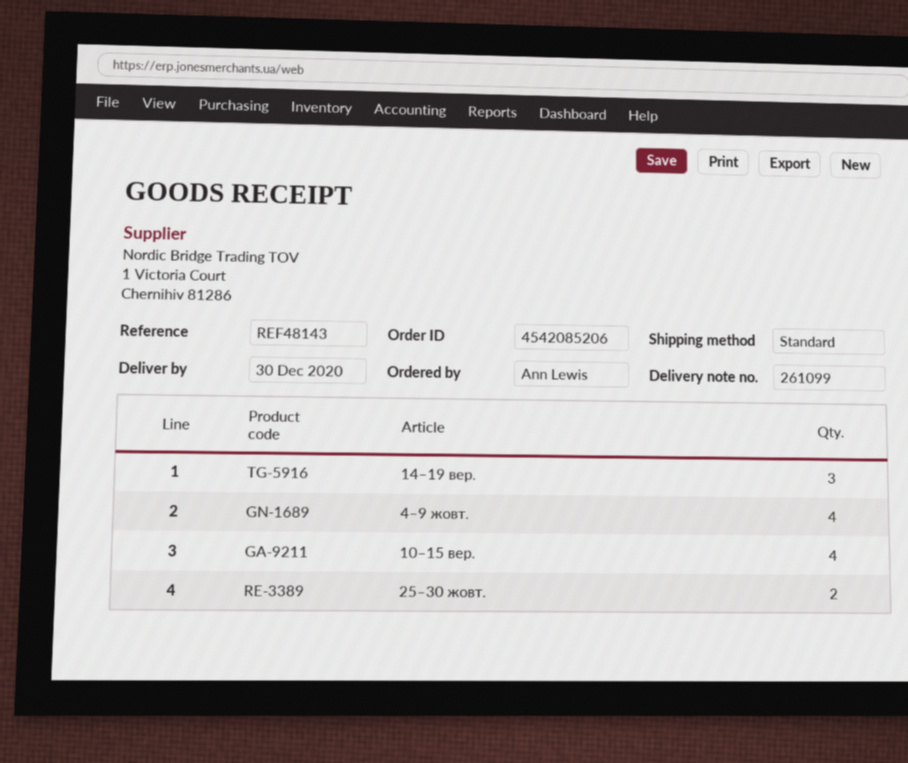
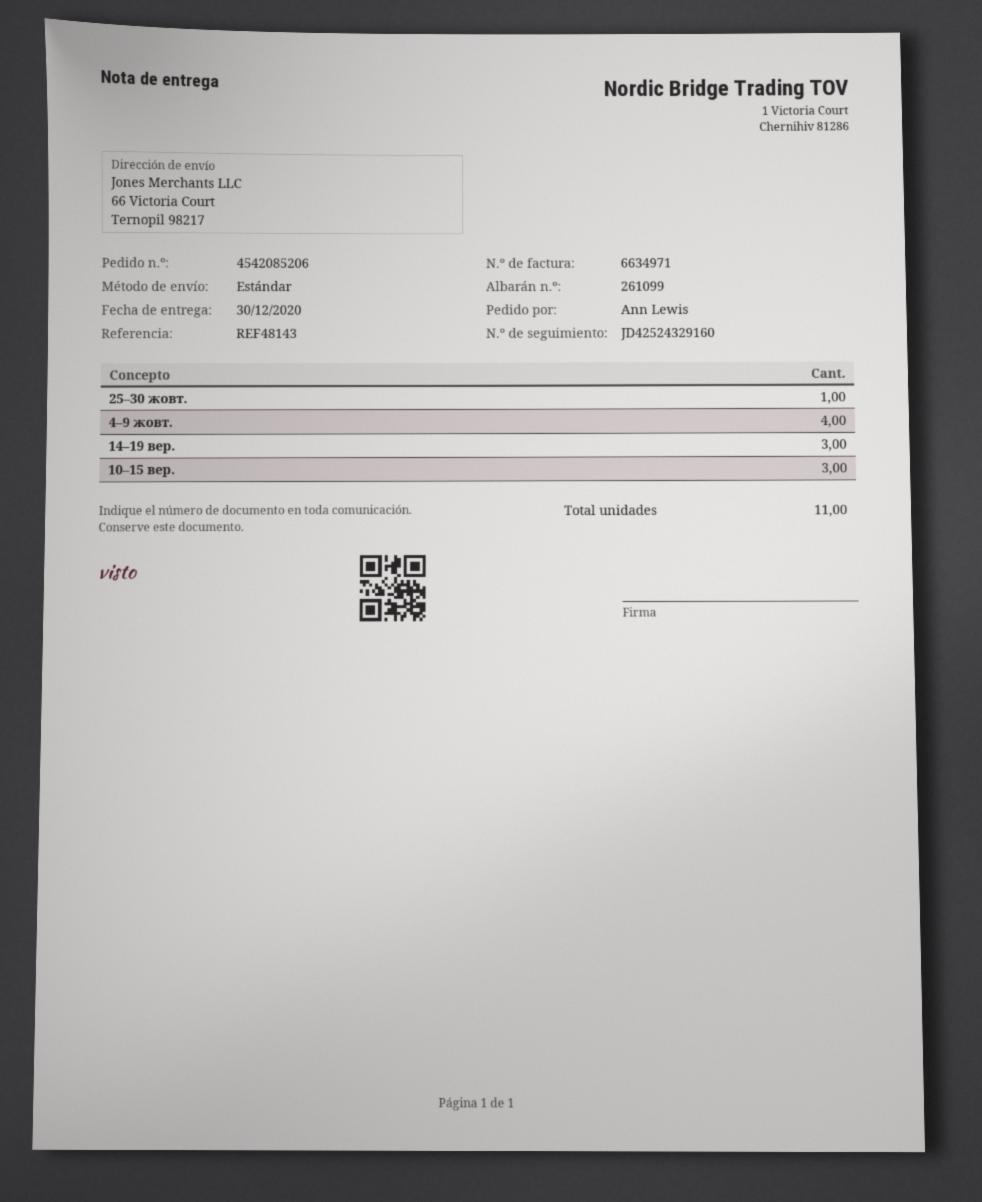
10–15 вер.: 4 -> 3
25–30 жовт.: 2 -> 1

